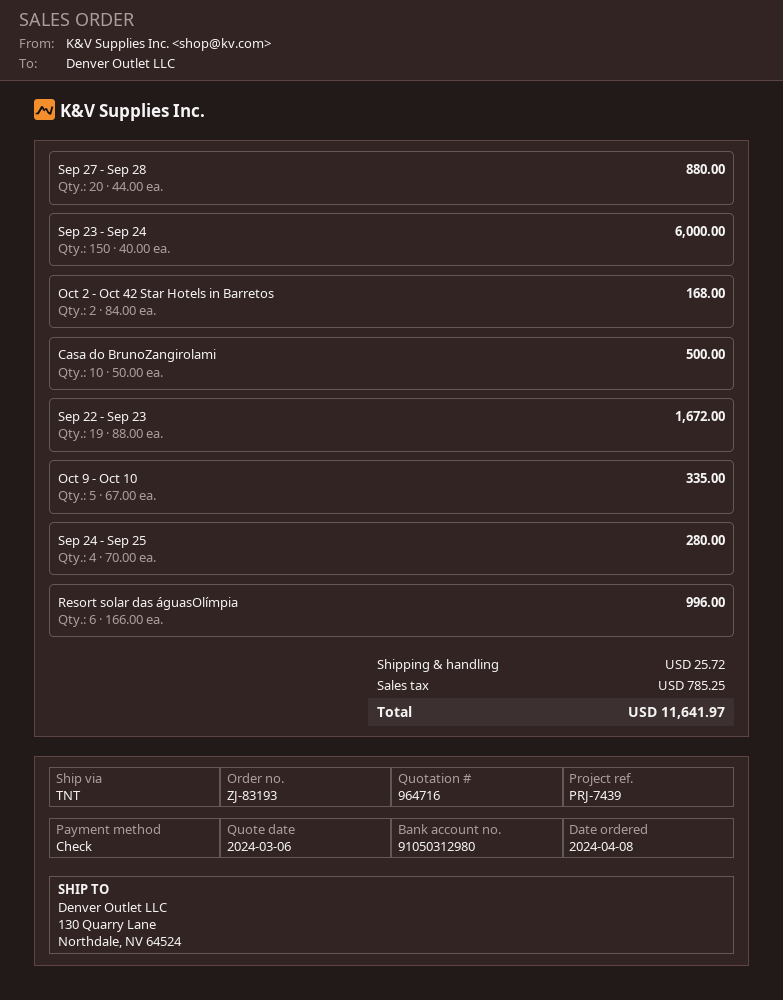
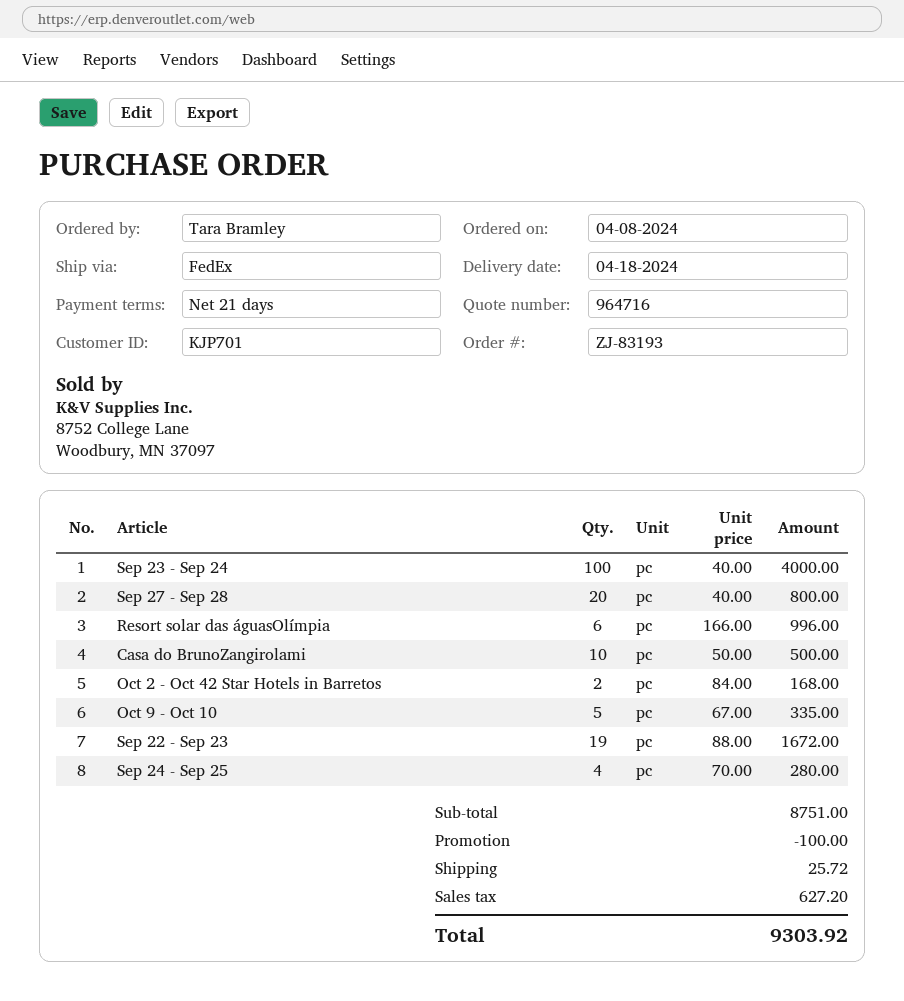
shipping method: TNT -> FedEx
Sep 27 - Sep 28: 20 x 44.00 = 880.00 -> 20 x 40.00 = 800.00
Sep 23 - Sep 24: 150 x 40.00 = 6000.00 -> 100 x 40.00 = 4000.00
discount: none -> 100.00
tax: 785.25 -> 627.20
total: 11641.97 -> 9303.92

